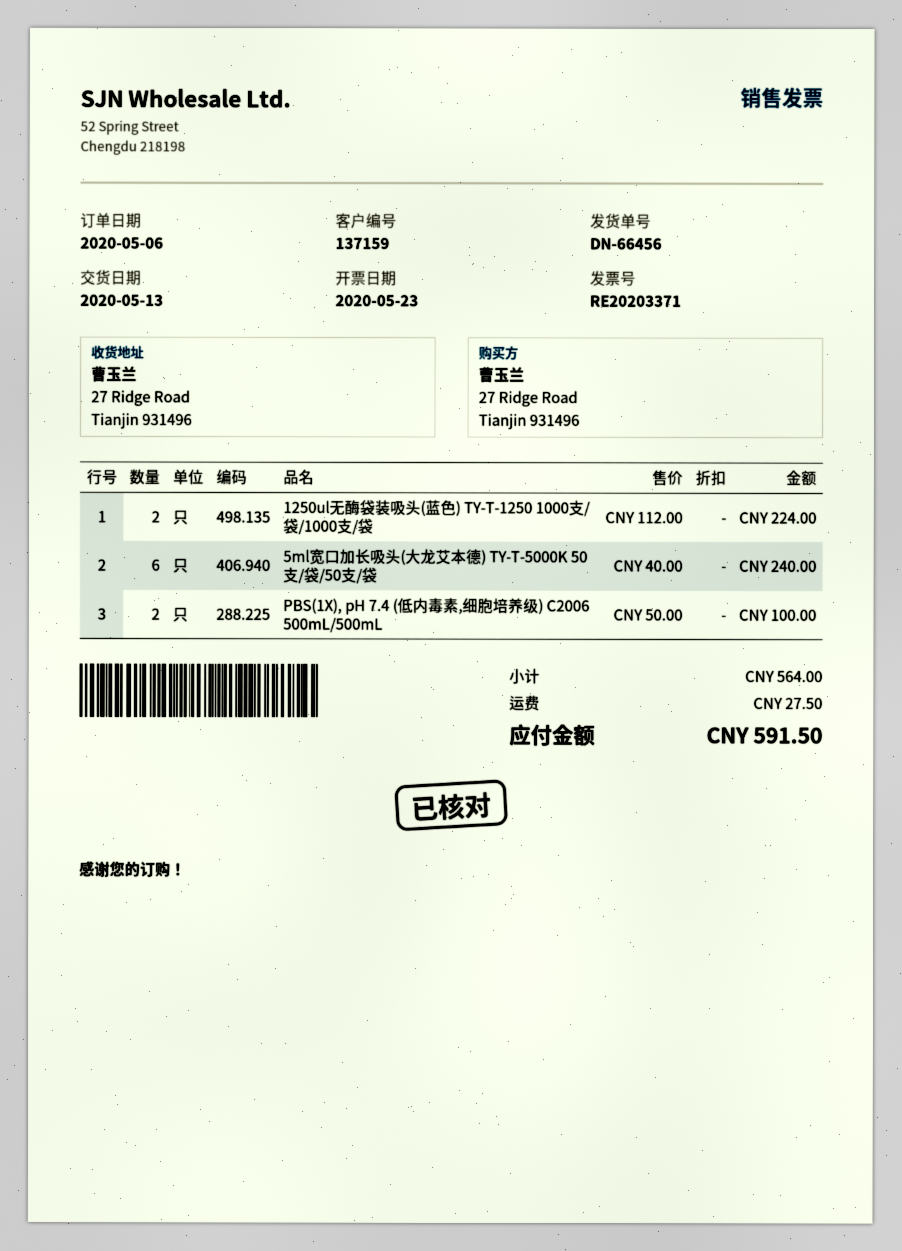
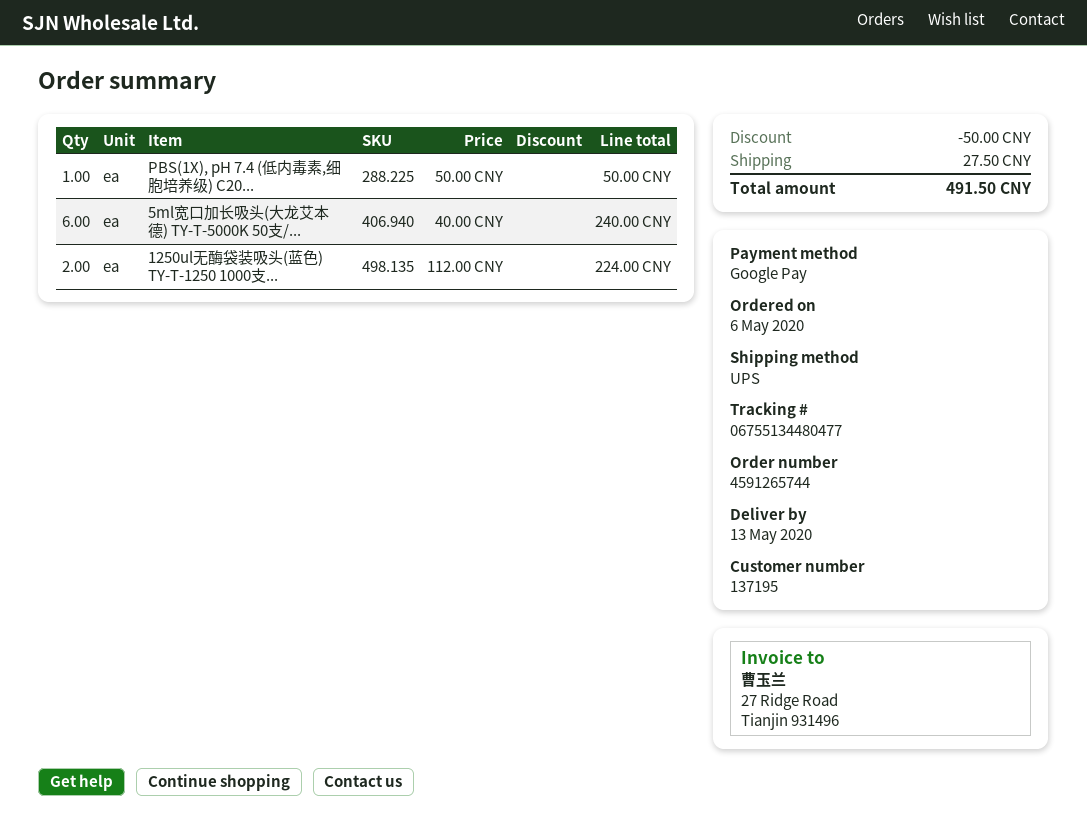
customer number: 137159 -> 137195
PBS(1X), pH 7.4 (低内毒素,细胞培养级) C2006 500mL/500mL: 2 x 50.00 = 100.00 -> 1 x 50.00 = 50.00
discount: none -> 50.00
total: 591.50 -> 491.50

